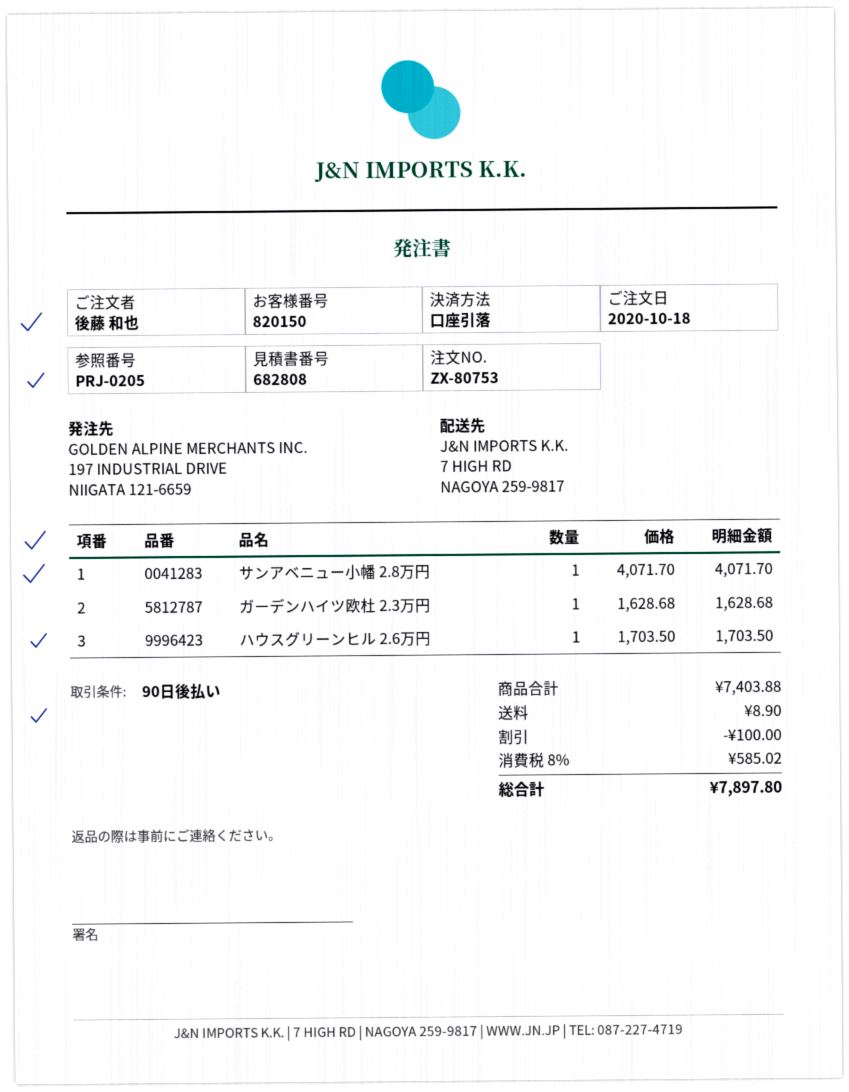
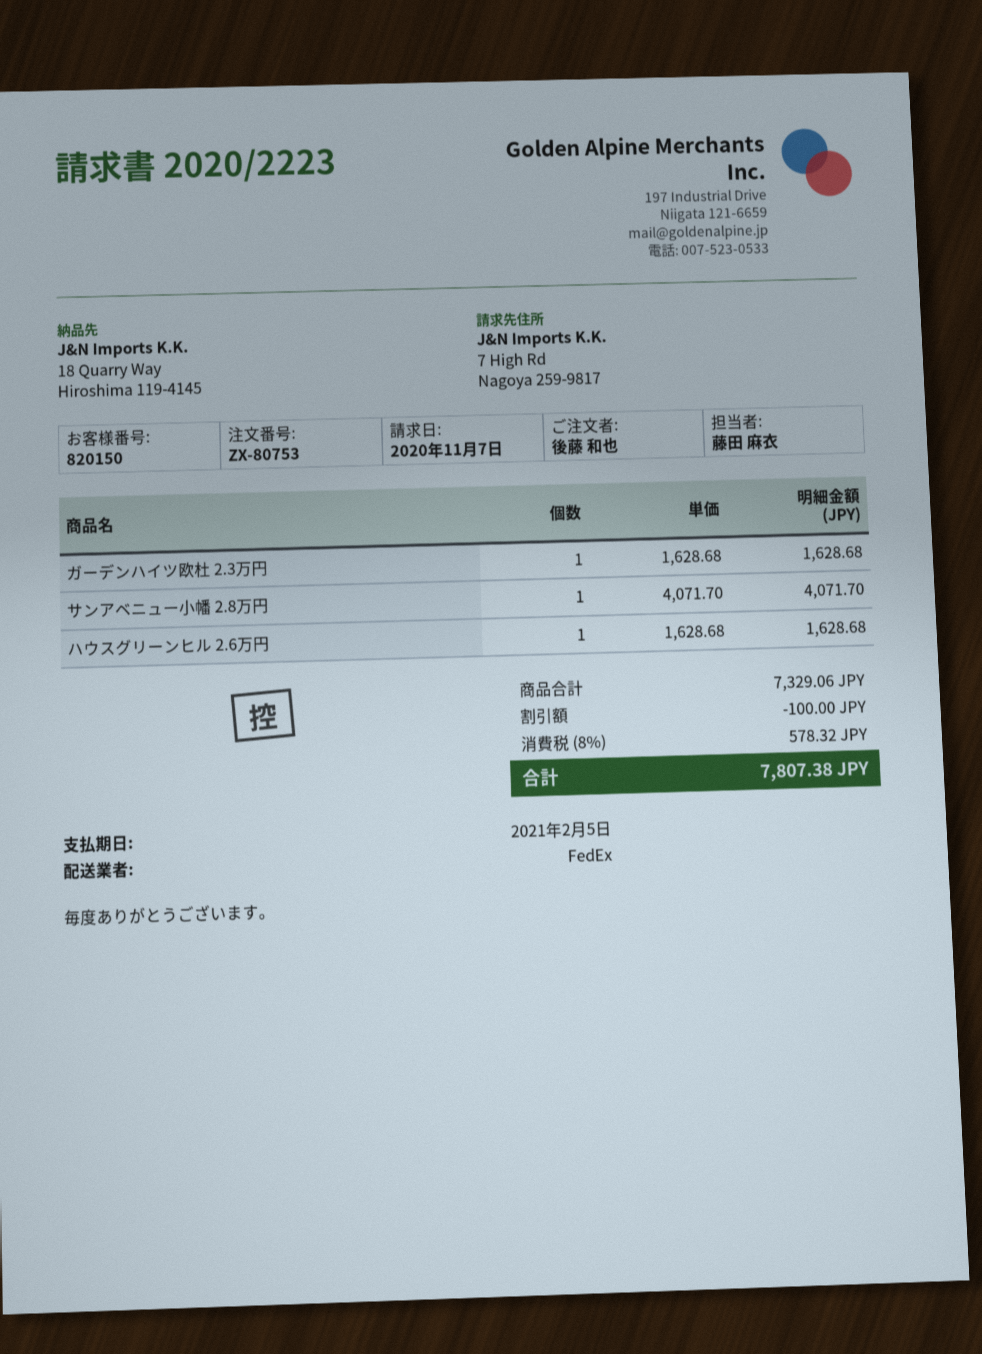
ship to: 7 HIGH RD, NAGOYA 259-9817 -> 18 Quarry Way, Hiroshima 119-4145
ハウスグリーンヒル 2.6万円: 1 x 1703.50 = 1703.50 -> 1 x 1628.68 = 1628.68
subtotal: 7403.88 -> 7329.06
shipping: 8.90 -> none
tax: 8% = 585.02 -> 8% = 578.32
total: 7897.80 -> 7807.38

